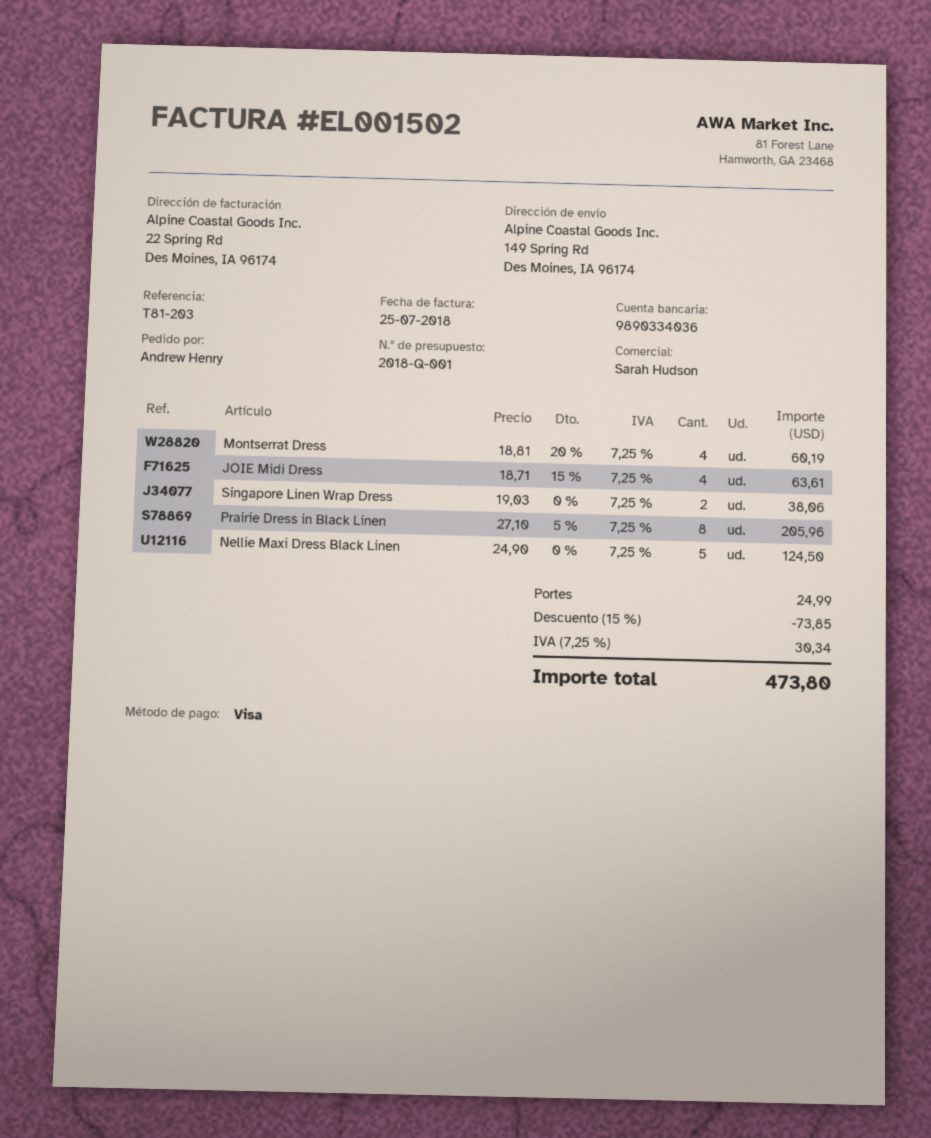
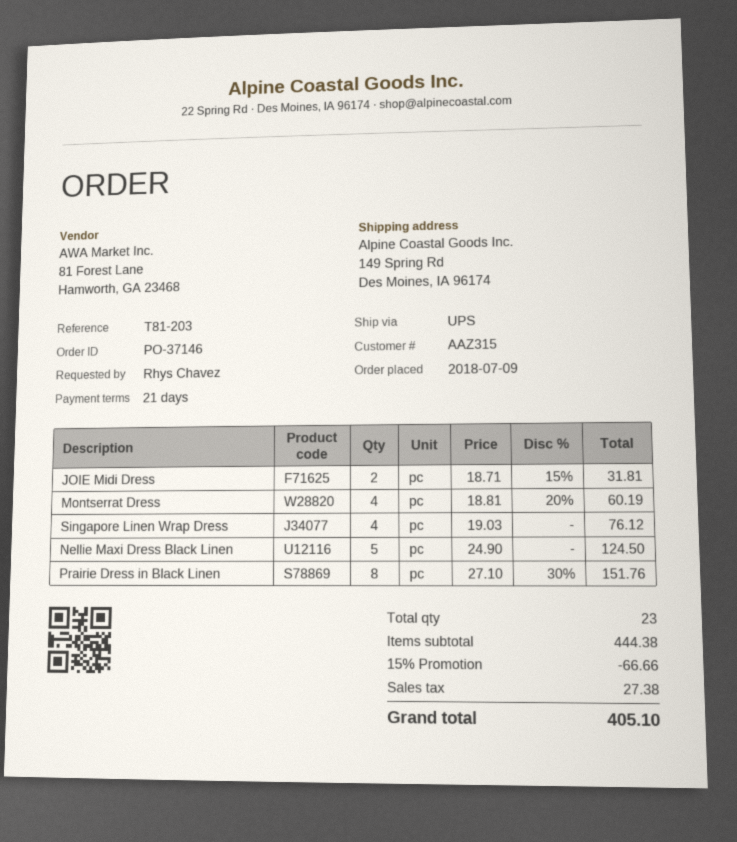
ordered by: Andrew Henry -> Rhys Chavez
JOIE Midi Dress: 4 x 18.71 - 15% = 63.61 -> 2 x 18.71 - 15% = 31.81
Singapore Linen Wrap Dress: 2 x 19.03 = 38.06 -> 4 x 19.03 = 76.12
Prairie Dress in Black Linen: 8 x 27.10 - 5% = 205.96 -> 8 x 27.10 - 30% = 151.76
discount: 15% = 73.85 -> 15% = 66.66
shipping: 24.99 -> none
tax: 30.34 -> 27.38
total: 473.80 -> 405.10

